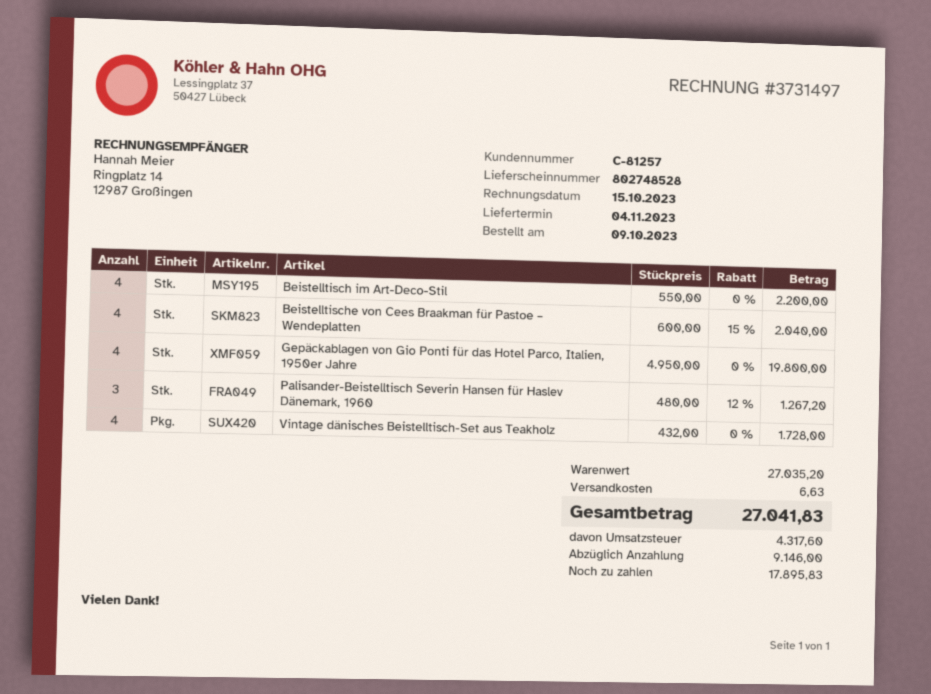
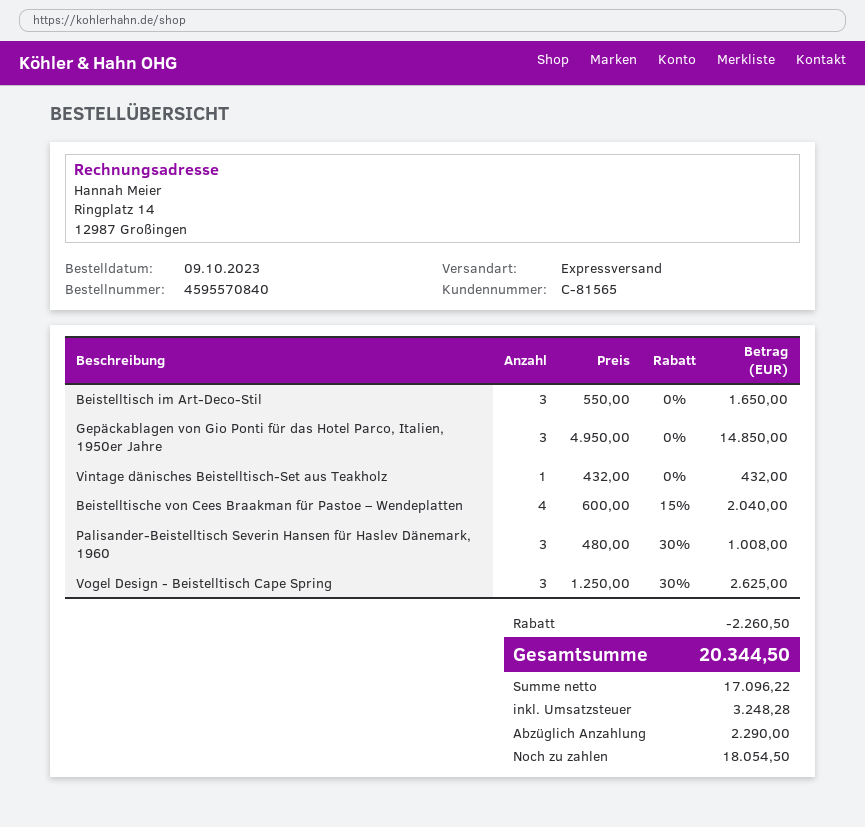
customer number: C-81257 -> C-81565
Beistelltisch im Art-Deco-Stil: 4 x 550.00 = 2200.00 -> 3 x 550.00 = 1650.00
Gepäckablagen von Gio Ponti für das Hotel Parco, Italien, 1950er Jahre: 4 x 4950.00 = 19800.00 -> 3 x 4950.00 = 14850.00
Palisander-Beistelltisch Severin Hansen für Haslev Dänemark, 1960: 3 x 480.00 - 12% = 1267.20 -> 3 x 480.00 - 30% = 1008.00
Vintage dänisches Beistelltisch-Set aus Teakholz: 4 x 432.00 = 1728.00 -> 1 x 432.00 = 432.00
Vogel Design - Beistelltisch Cape Spring: none -> 3 x 1250.00 - 30% = 2625.00
discount: none -> 2260.50
shipping: 6.63 -> none
tax: 4317.60 -> 3248.28
total: 27041.83 -> 20344.50
deposit: 9146.00 -> 2290.00
balance: 17895.83 -> 18054.50

